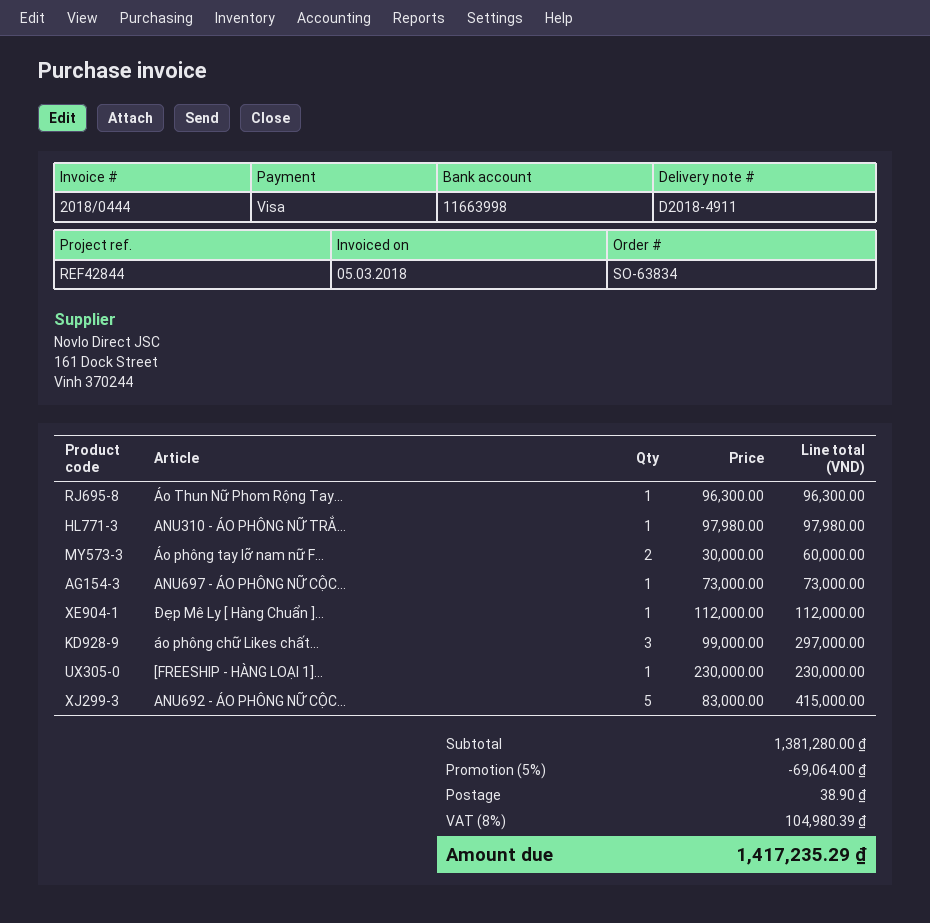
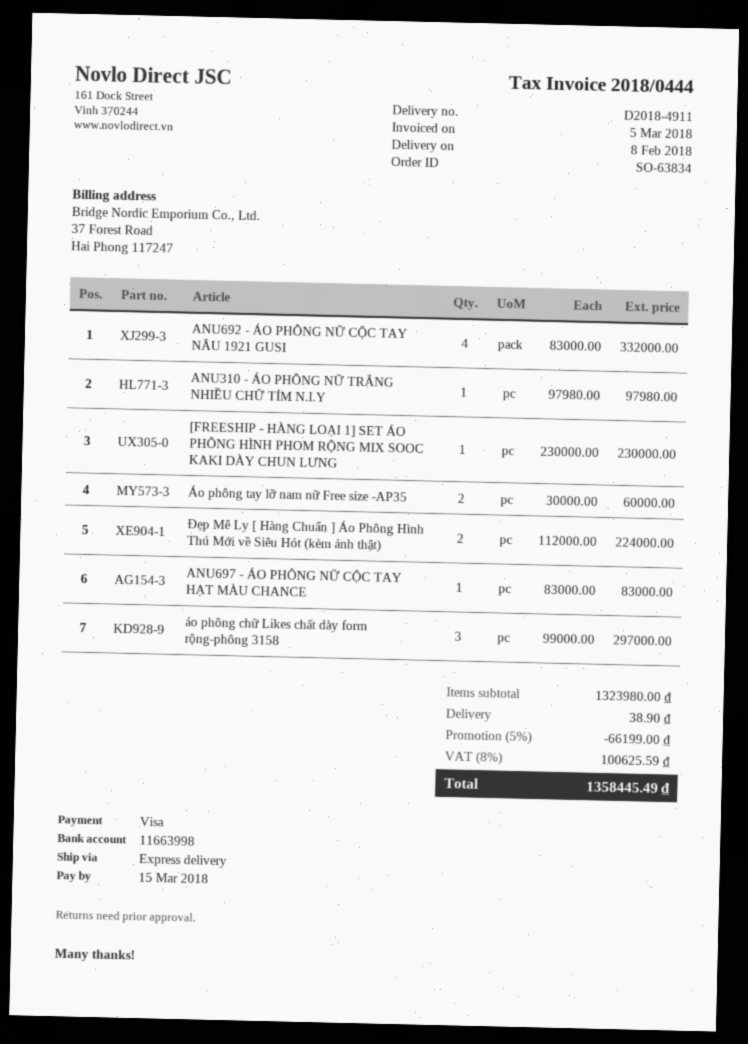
Áo Thun Nữ Phom Rộng Tay...: 1 x 96300.00 = 96300.00 -> none
ANU697 - ÁO PHÔNG NỮ CỘC...: 1 x 73000.00 = 73000.00 -> 1 x 83000.00 = 83000.00
Đẹp Mê Ly [ Hàng Chuẩn ]...: 1 x 112000.00 = 112000.00 -> 2 x 112000.00 = 224000.00
ANU692 - ÁO PHÔNG NỮ CỘC...: 5 x 83000.00 = 415000.00 -> 4 x 83000.00 = 332000.00
subtotal: 1381280.00 -> 1323980.00
discount: 5% = 69064.00 -> 5% = 66199.00
tax: 8% = 104980.39 -> 8% = 100625.59
total: 1417235.29 -> 1358445.49

